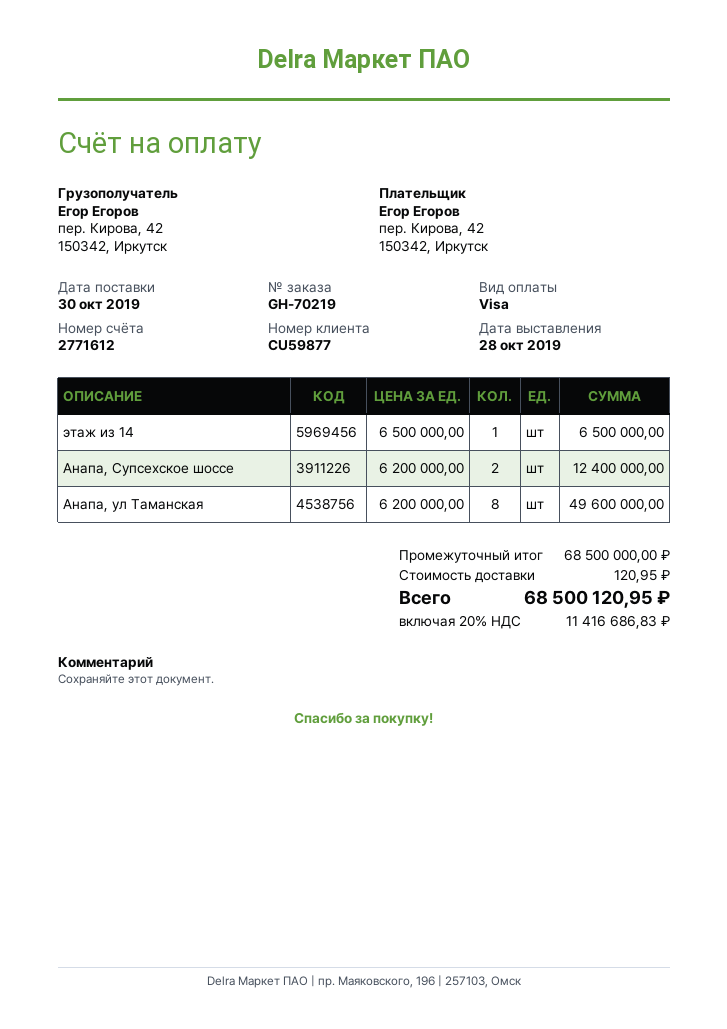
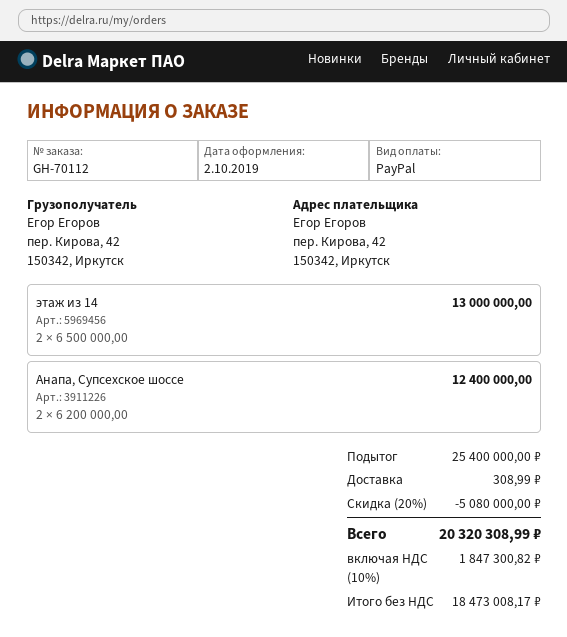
order number: GH-70219 -> GH-70112
payment method: Visa -> PayPal
этаж из 14: 1 x 6500000.00 = 6500000.00 -> 2 x 6500000.00 = 13000000.00
Анапа, ул Таманская: 8 x 6200000.00 = 49600000.00 -> none
subtotal: 68500000.00 -> 25400000.00
discount: none -> 20% = 5080000.00
shipping: 120.95 -> 308.99
tax: 20% = 11416686.83 -> 10% = 1847300.82
total: 68500120.95 -> 20320308.99

